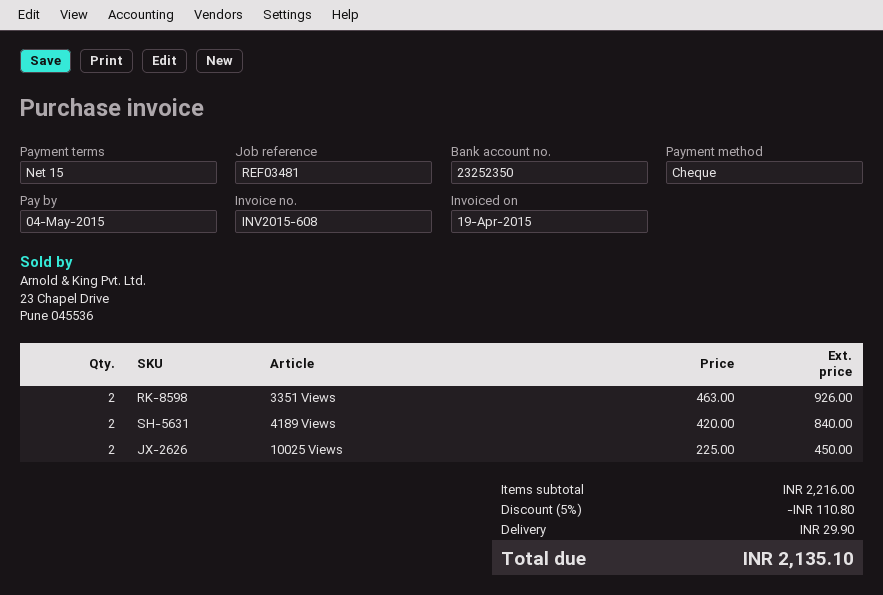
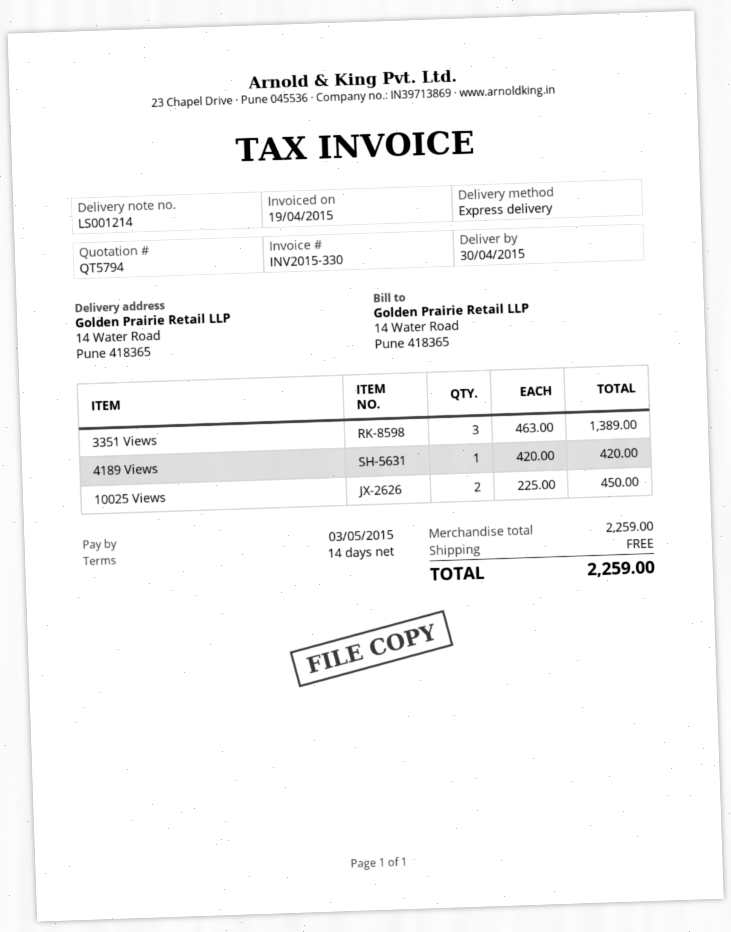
invoice number: INV2015-608 -> INV2015-330
payment terms: 15 days -> 14 days
due date: 2015-05-04 -> 2015-05-03
3351 Views: 2 x 463.00 = 926.00 -> 3 x 463.00 = 1389.00
4189 Views: 2 x 420.00 = 840.00 -> 1 x 420.00 = 420.00
subtotal: 2216.00 -> 2259.00
discount: 5% = 110.80 -> none
shipping: 29.90 -> 0.00
total: 2135.10 -> 2259.00

